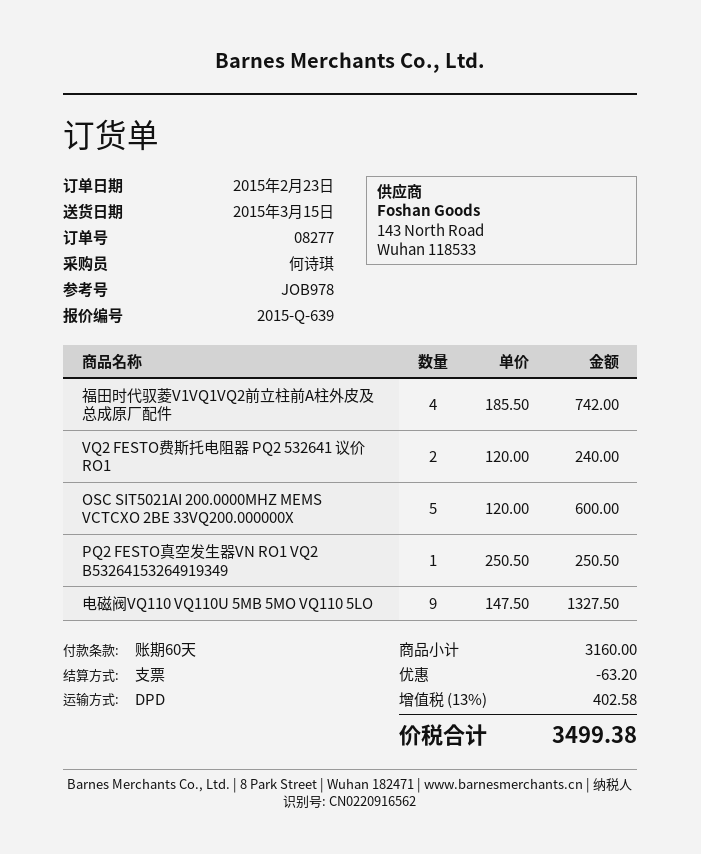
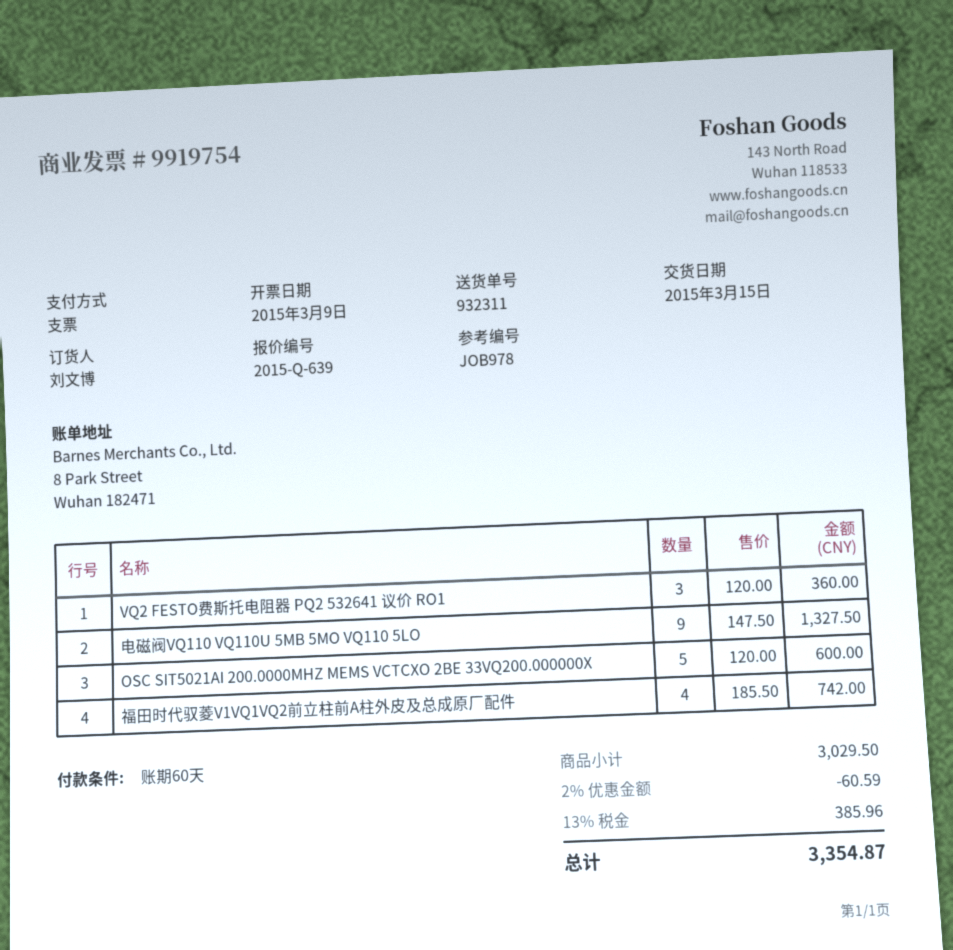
ordered by: 何诗琪 -> 刘文博
VQ2 FESTO费斯托电阻器 PQ2 532641 议价 RO1: 2 x 120.00 = 240.00 -> 3 x 120.00 = 360.00
PQ2 FESTO真空发生器VN RO1 VQ2 B53264153264919349: 1 x 250.50 = 250.50 -> none
subtotal: 3160.00 -> 3029.50
discount: 63.20 -> 60.59
tax: 13% = 402.58 -> 13% = 385.96
total: 3499.38 -> 3354.87

